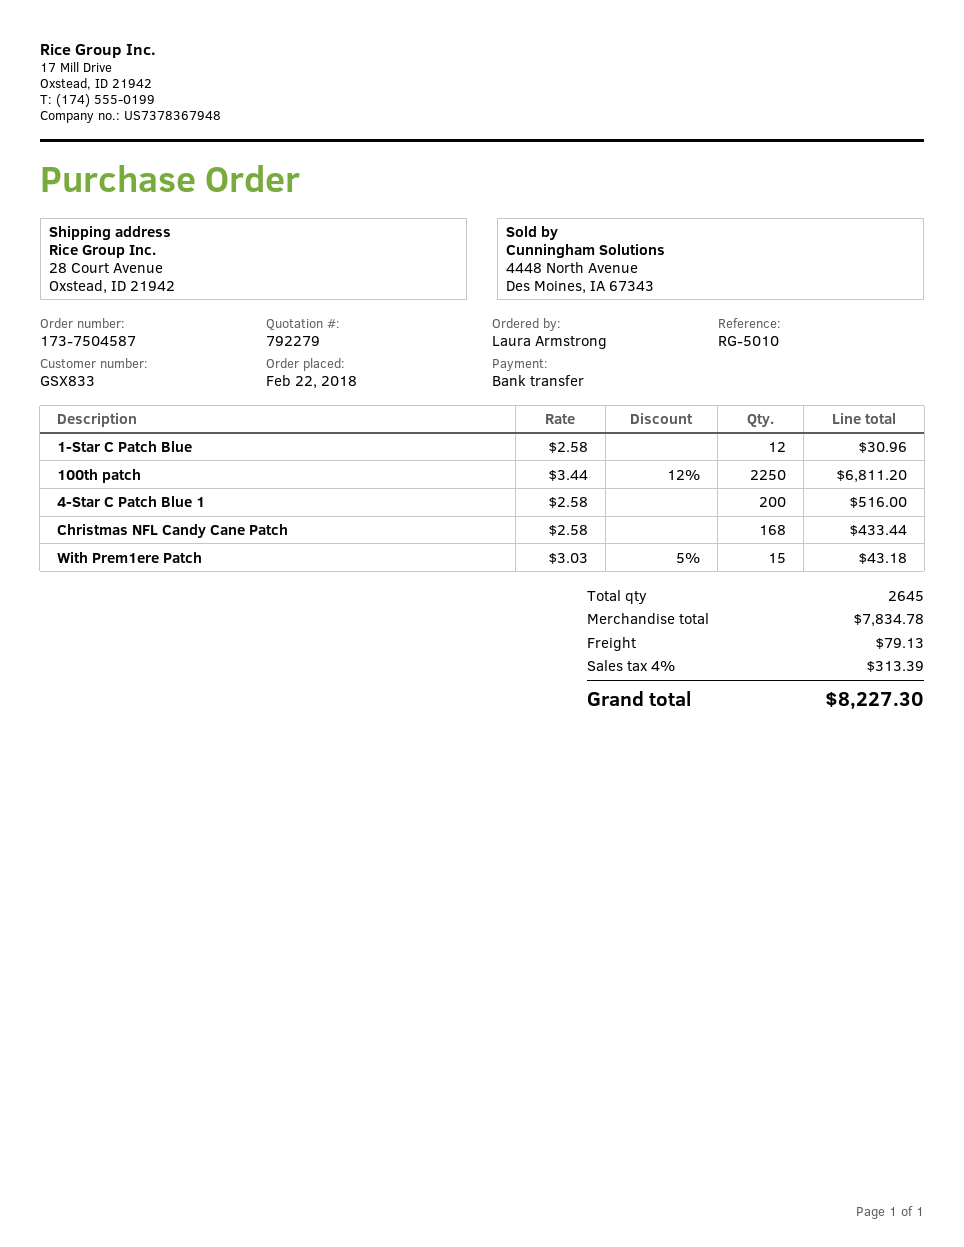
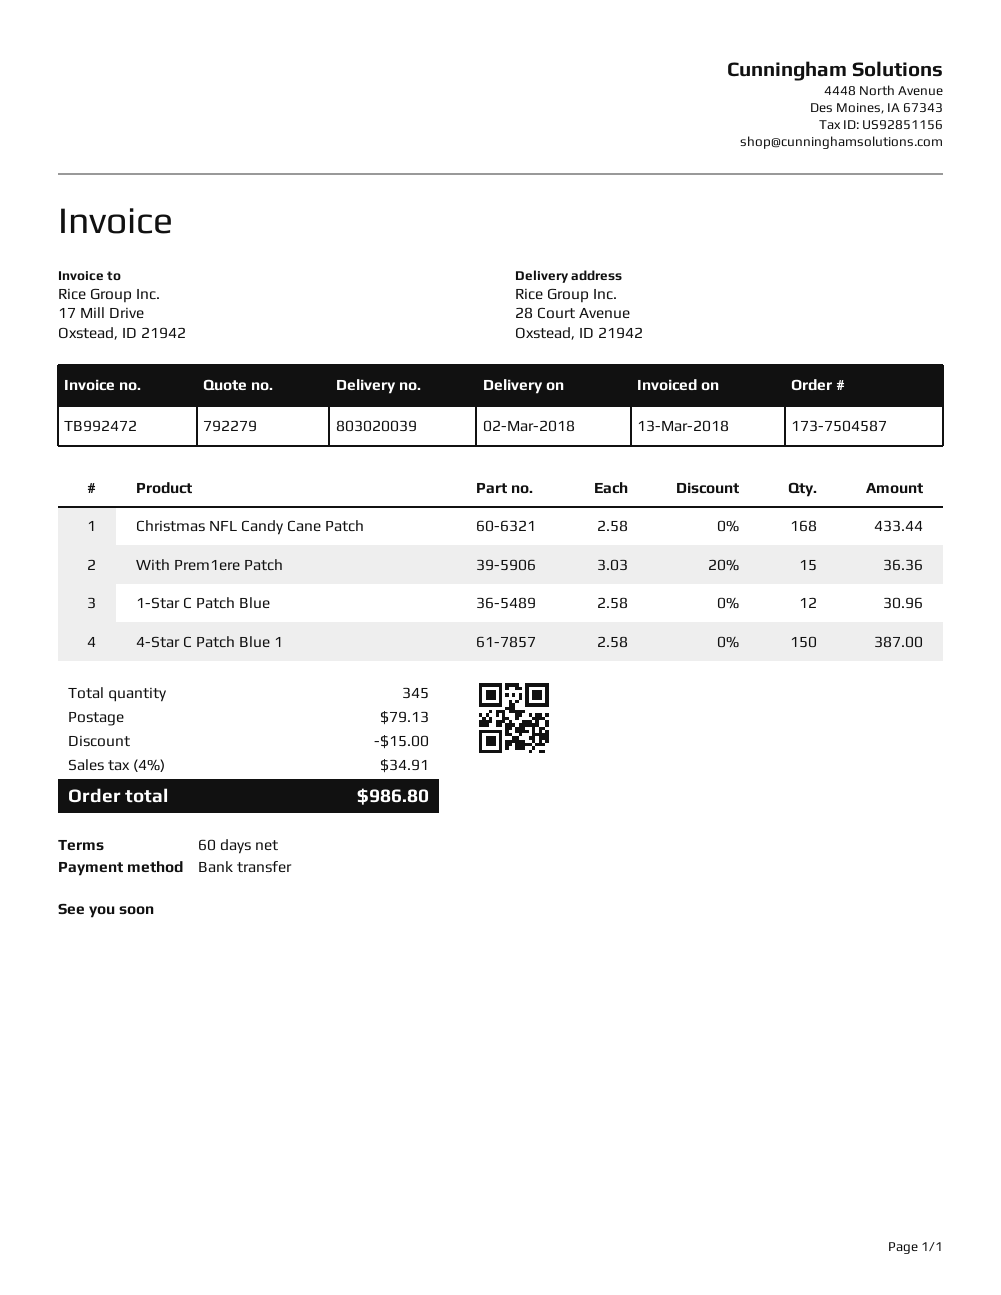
100th patch: 2250 x 3.44 - 12% = 6811.20 -> none
4-Star C Patch Blue 1: 200 x 2.58 = 516.00 -> 150 x 2.58 = 387.00
With Prem1ere Patch: 15 x 3.03 - 5% = 43.18 -> 15 x 3.03 - 20% = 36.36
total quantity: 2645 -> 345
discount: none -> 15.00
tax: 4% = 313.39 -> 4% = 34.91
total: 8227.30 -> 986.80

